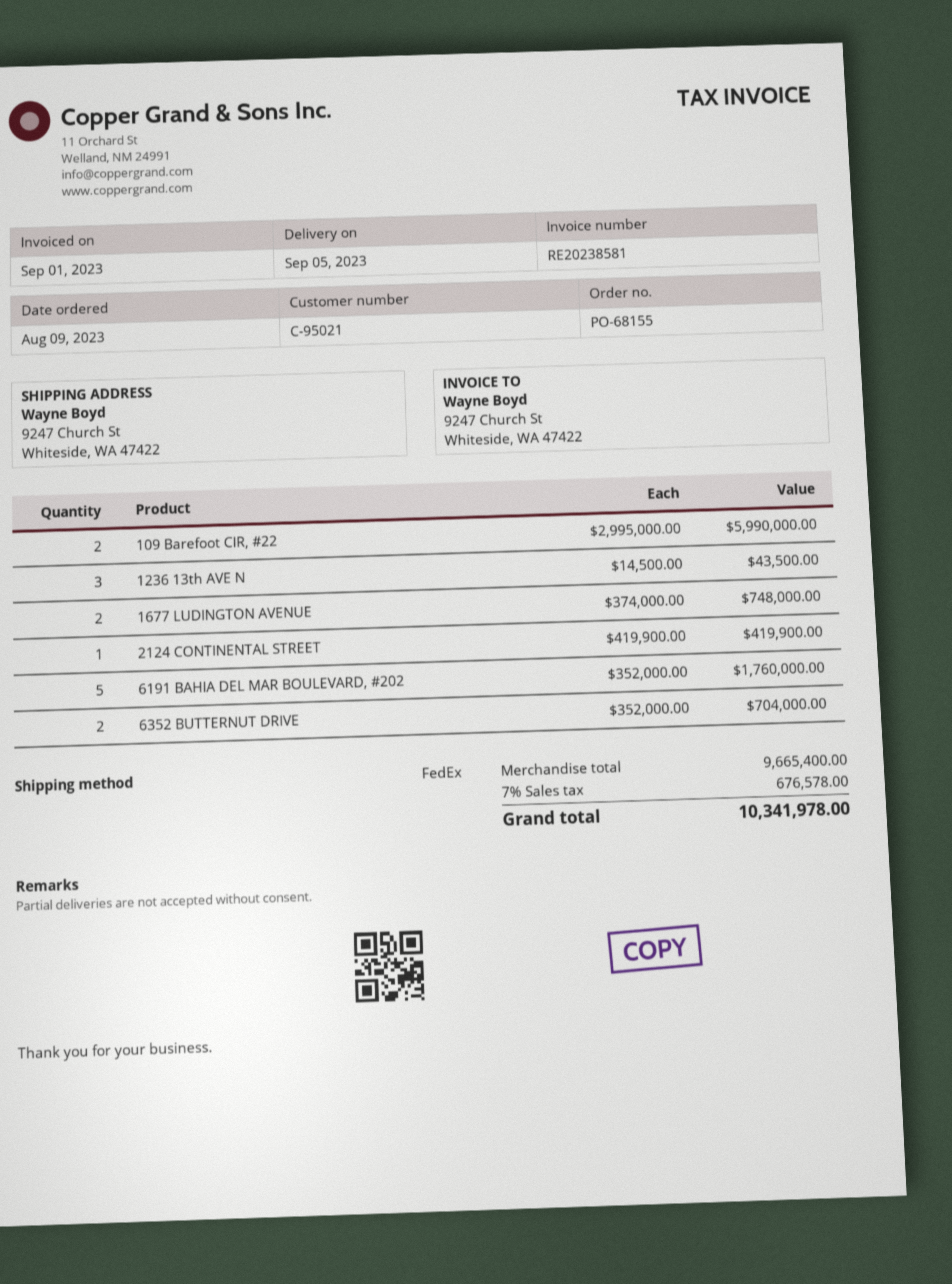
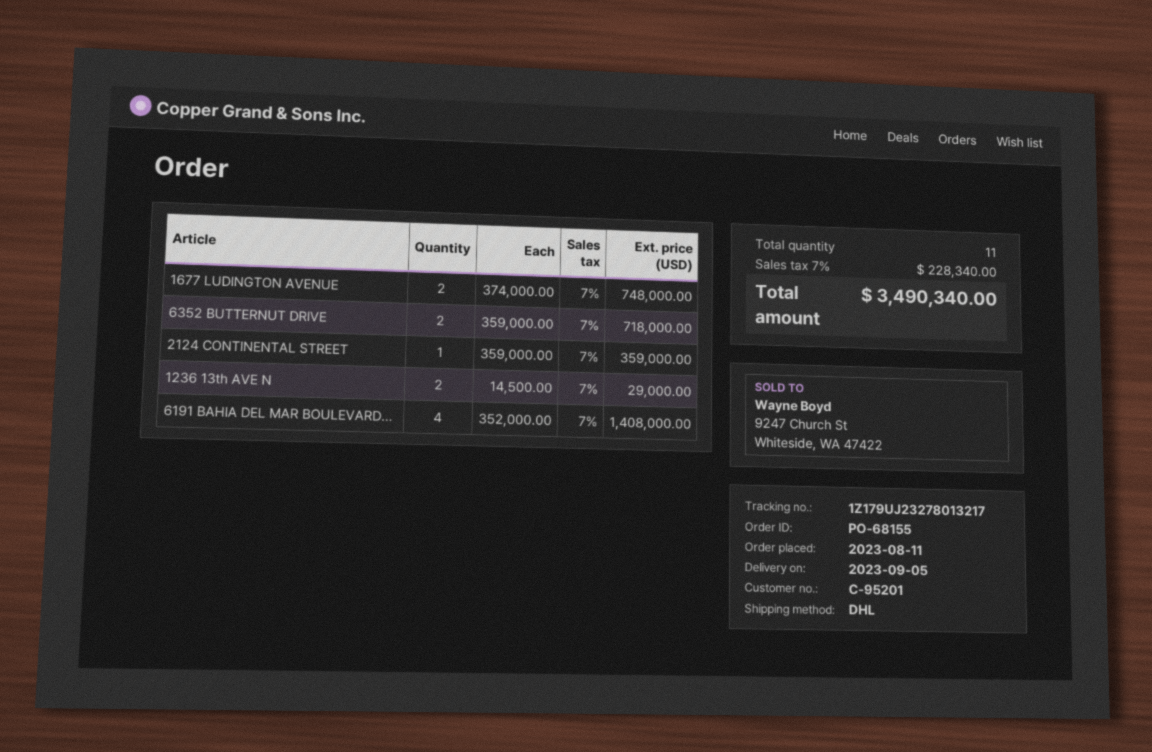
order date: 2023-08-09 -> 2023-08-11
customer number: C-95021 -> C-95201
shipping method: FedEx -> DHL
109 Barefoot CIR, #22: 2 x 2995000.00 = 5990000.00 -> none
1236 13th AVE N: 3 x 14500.00 = 43500.00 -> 2 x 14500.00 = 29000.00
2124 CONTINENTAL STREET: 1 x 419900.00 = 419900.00 -> 1 x 359000.00 = 359000.00
6191 BAHIA DEL MAR BOULEVARD, #202: 5 x 352000.00 = 1760000.00 -> 4 x 352000.00 = 1408000.00
6352 BUTTERNUT DRIVE: 2 x 352000.00 = 704000.00 -> 2 x 359000.00 = 718000.00
tax: 7% = 676578.00 -> 7% = 228340.00
total: 10341978.00 -> 3490340.00

